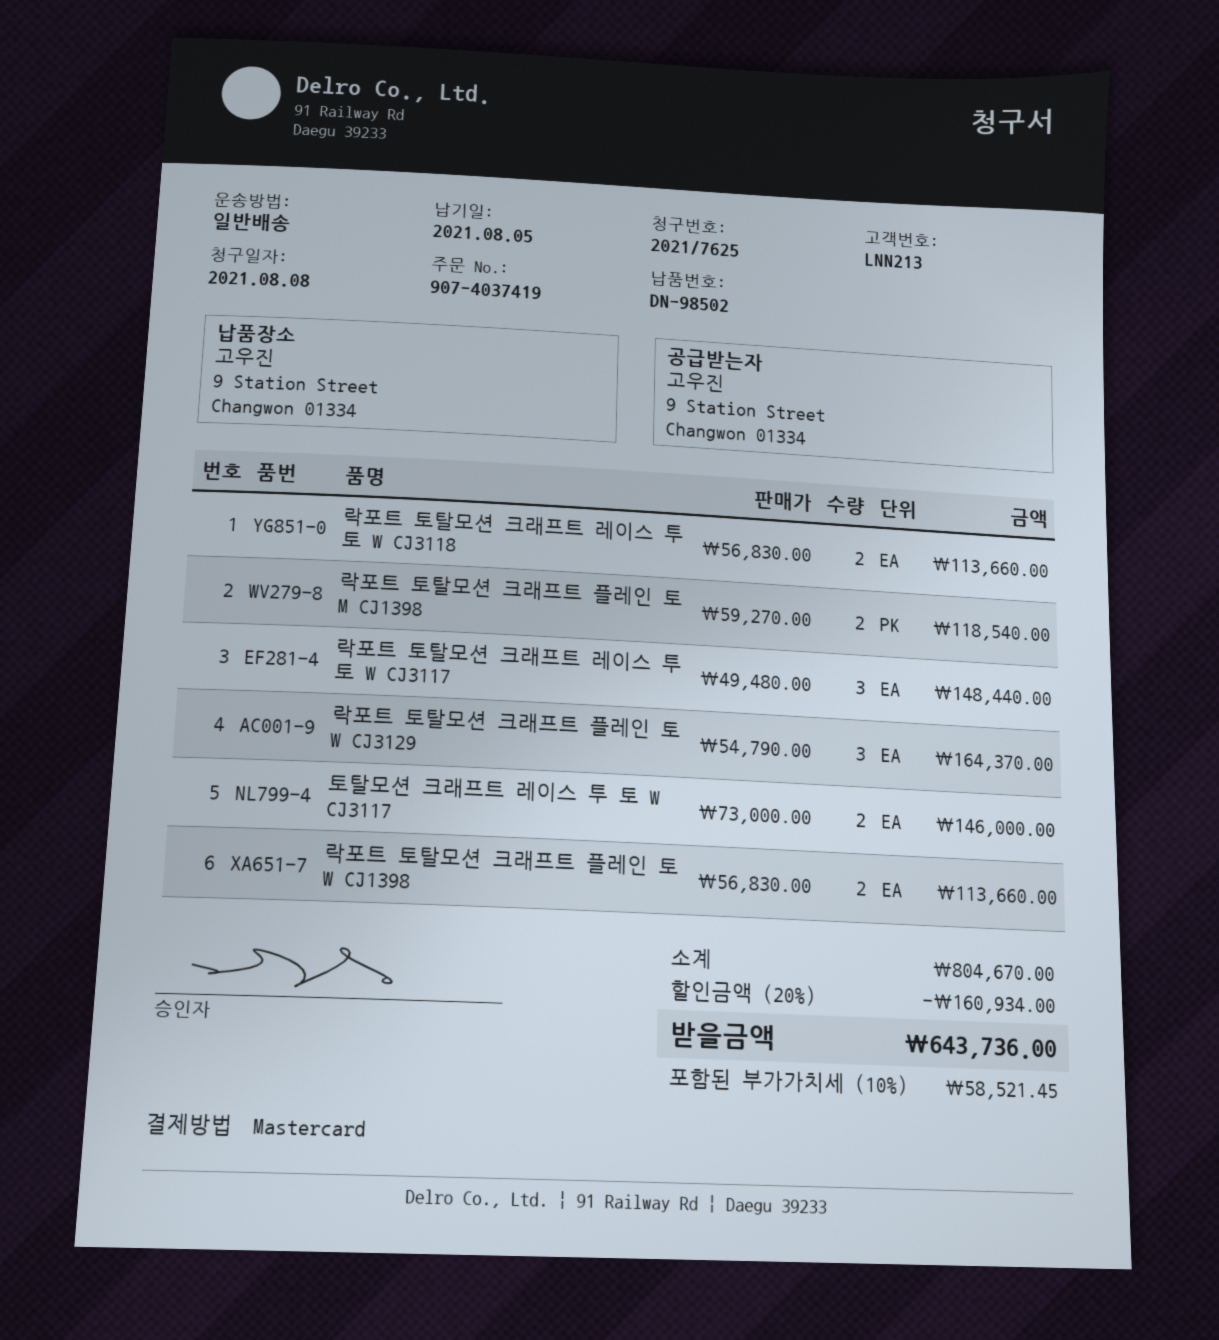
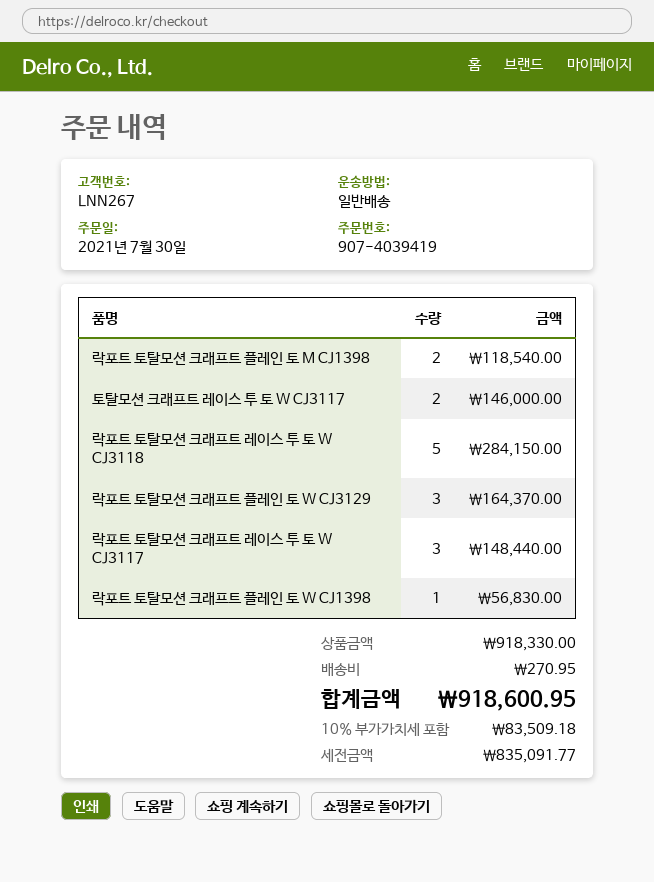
order number: 907-4037419 -> 907-4039419
customer number: LNN213 -> LNN267
락포트 토탈모션 크래프트 레이스 투 토 W CJ3118: 2 for 113660.00 -> 5 for 284150.00
락포트 토탈모션 크래프트 플레인 토 W CJ1398: 2 for 113660.00 -> 1 for 56830.00
subtotal: 804670.00 -> 918330.00
discount: 20% = 160934.00 -> none
shipping: none -> 270.95
tax: 10% = 58521.45 -> 10% = 83509.18
total: 643736.00 -> 918600.95

